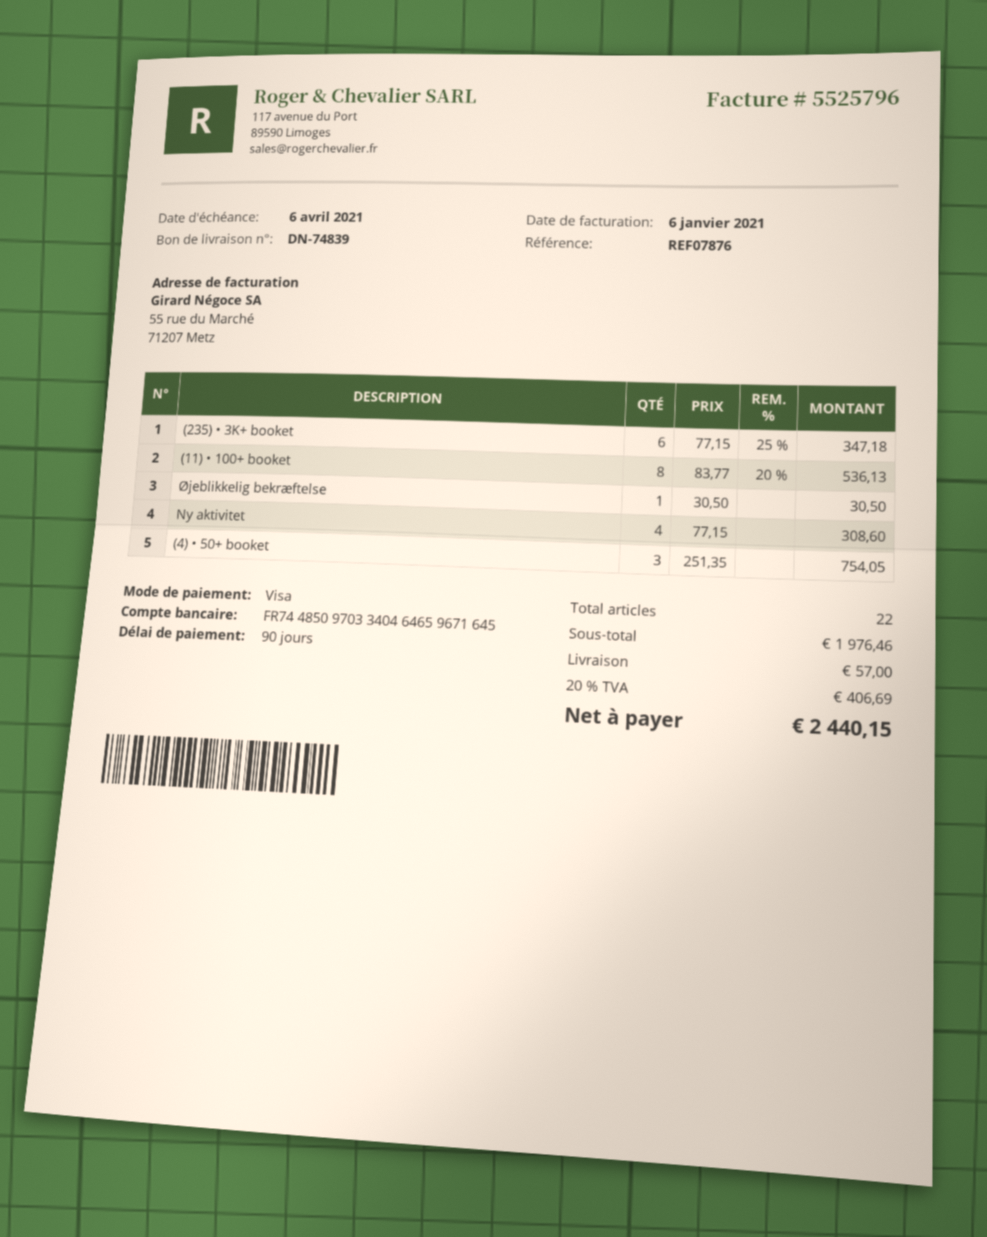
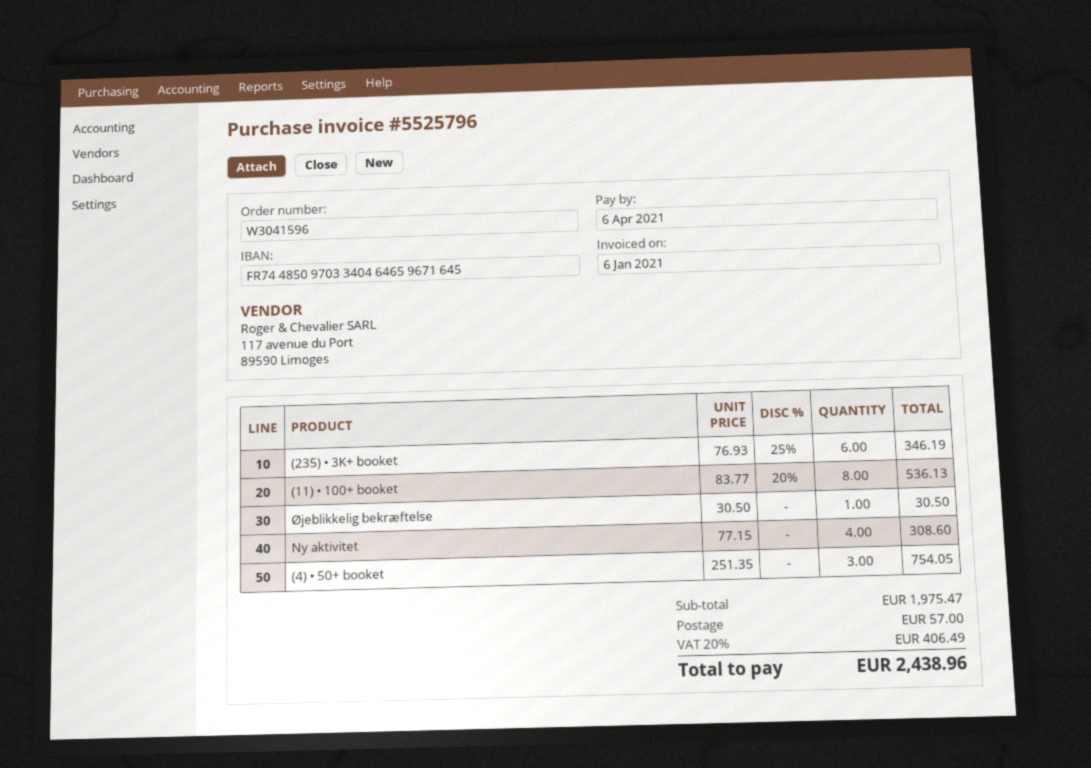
(235) • 3K+ booket: 6 x 77.15 - 25% = 347.18 -> 6 x 76.93 - 25% = 346.19
subtotal: 1976.46 -> 1975.47
tax: 20% = 406.69 -> 20% = 406.49
total: 2440.15 -> 2438.96

